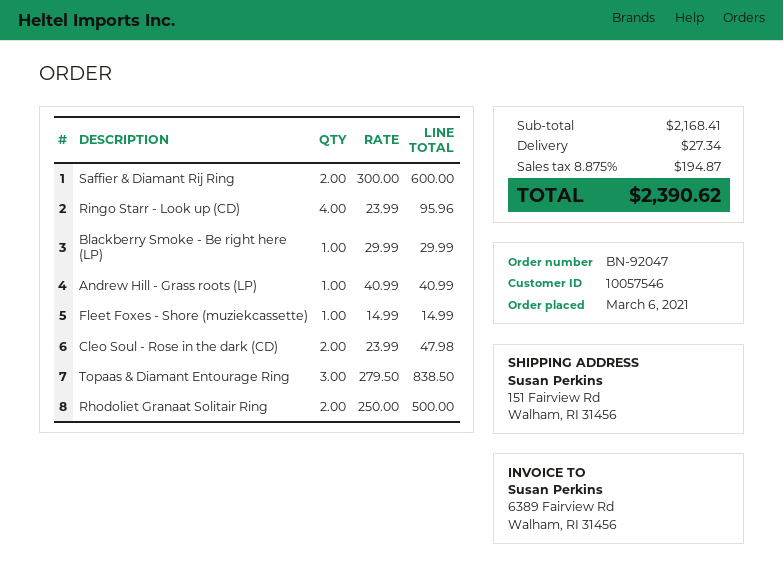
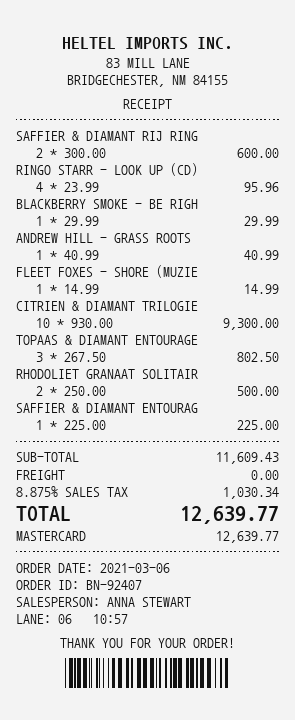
order number: BN-92047 -> BN-92407
Cleo Soul - Rose in the dark (CD): 2 x 23.99 = 47.98 -> none
Topaas & Diamant Entourage Ring: 3 x 279.50 = 838.50 -> 3 x 267.50 = 802.50
CITRIEN & DIAMANT TRILOGIE: none -> 10 x 930.00 = 9300.00
SAFFIER & DIAMANT ENTOURAG: none -> 1 x 225.00 = 225.00
subtotal: 2168.41 -> 11609.43
shipping: 27.34 -> 0.00
tax: 8.875% = 194.87 -> 8.875% = 1030.34
total: 2390.62 -> 12639.77

